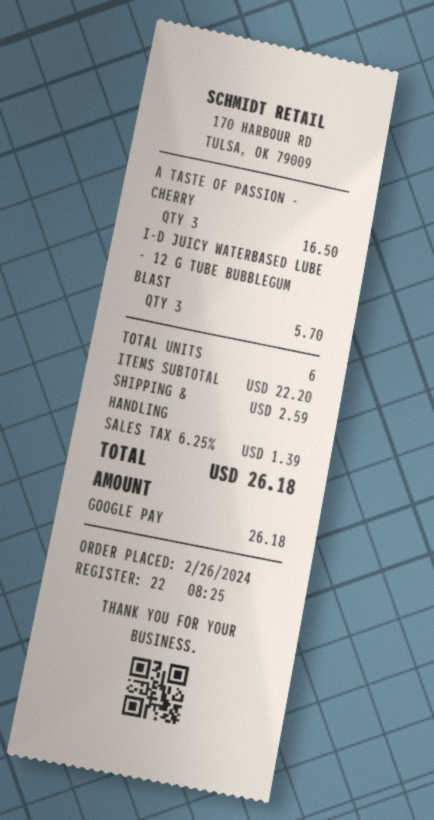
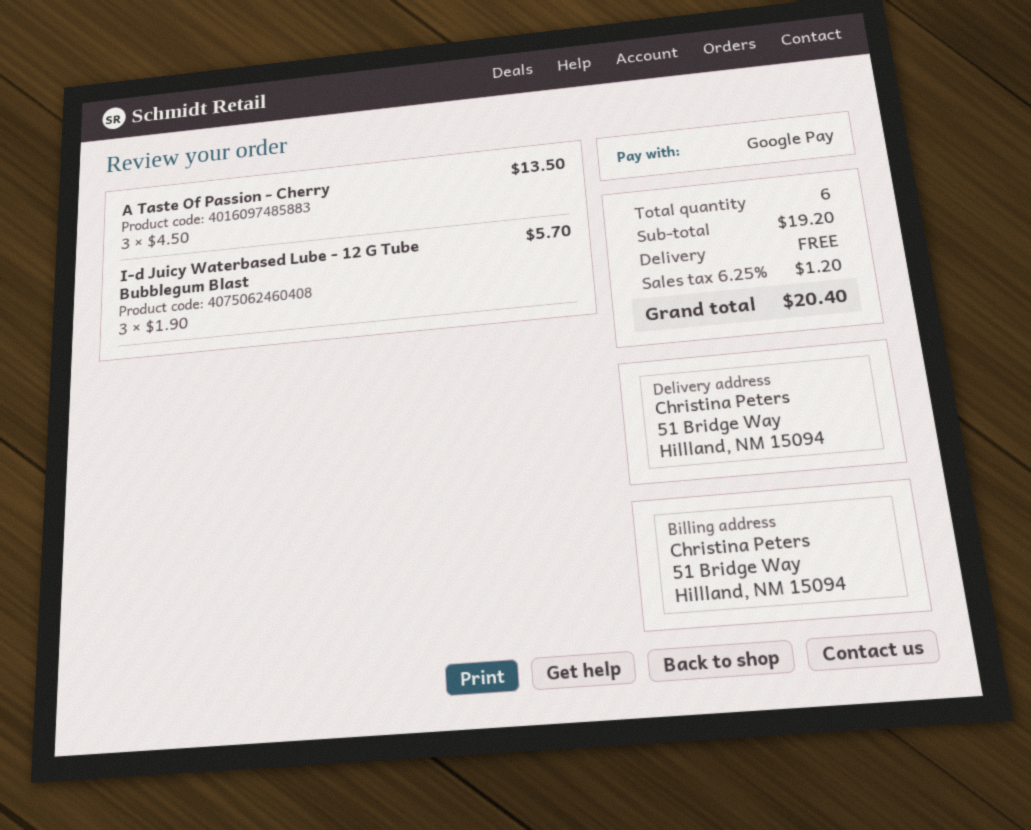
A TASTE OF PASSION - CHERRY: 3 for 16.50 -> 3 for 13.50
subtotal: 22.20 -> 19.20
shipping: 2.59 -> 0.00
tax: 6.25% = 1.39 -> 6.25% = 1.20
total: 26.18 -> 20.40

